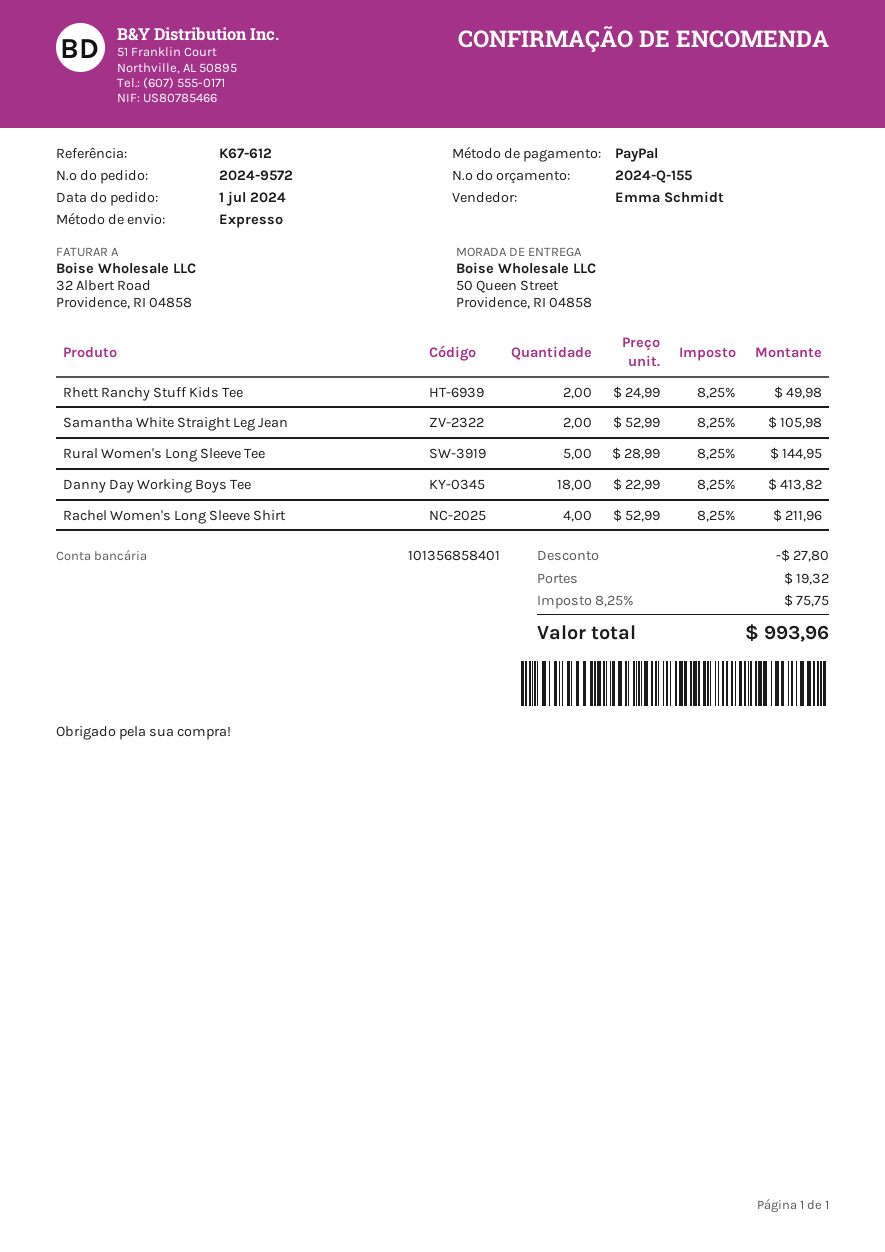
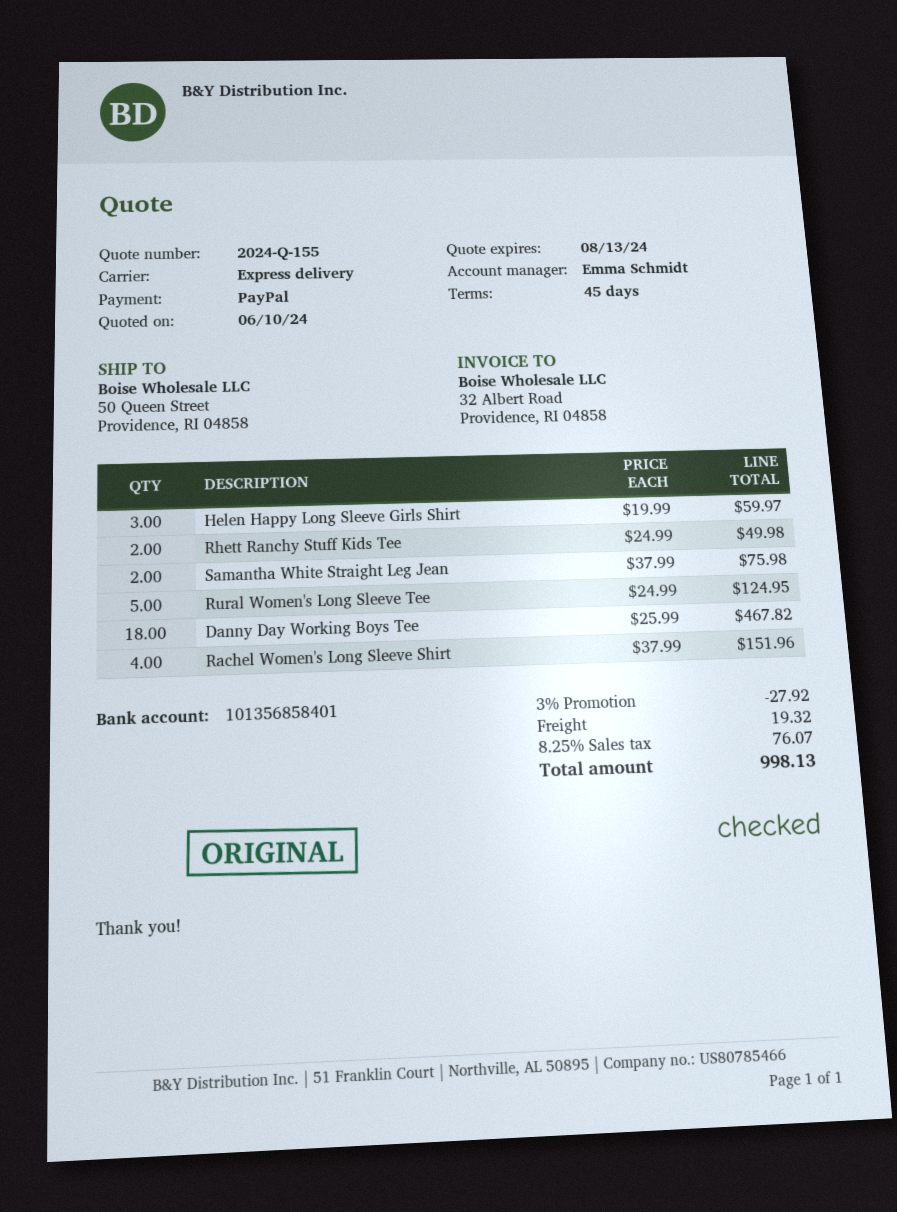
Samantha White Straight Leg Jean: 2 x 52.99 = 105.98 -> 2 x 37.99 = 75.98
Rural Women's Long Sleeve Tee: 5 x 28.99 = 144.95 -> 5 x 24.99 = 124.95
Danny Day Working Boys Tee: 18 x 22.99 = 413.82 -> 18 x 25.99 = 467.82
Rachel Women's Long Sleeve Shirt: 4 x 52.99 = 211.96 -> 4 x 37.99 = 151.96
Helen Happy Long Sleeve Girls Shirt: none -> 3 x 19.99 = 59.97
discount: 27.80 -> 27.92
tax: 8.25% = 75.75 -> 8.25% = 76.07
total: 993.96 -> 998.13

